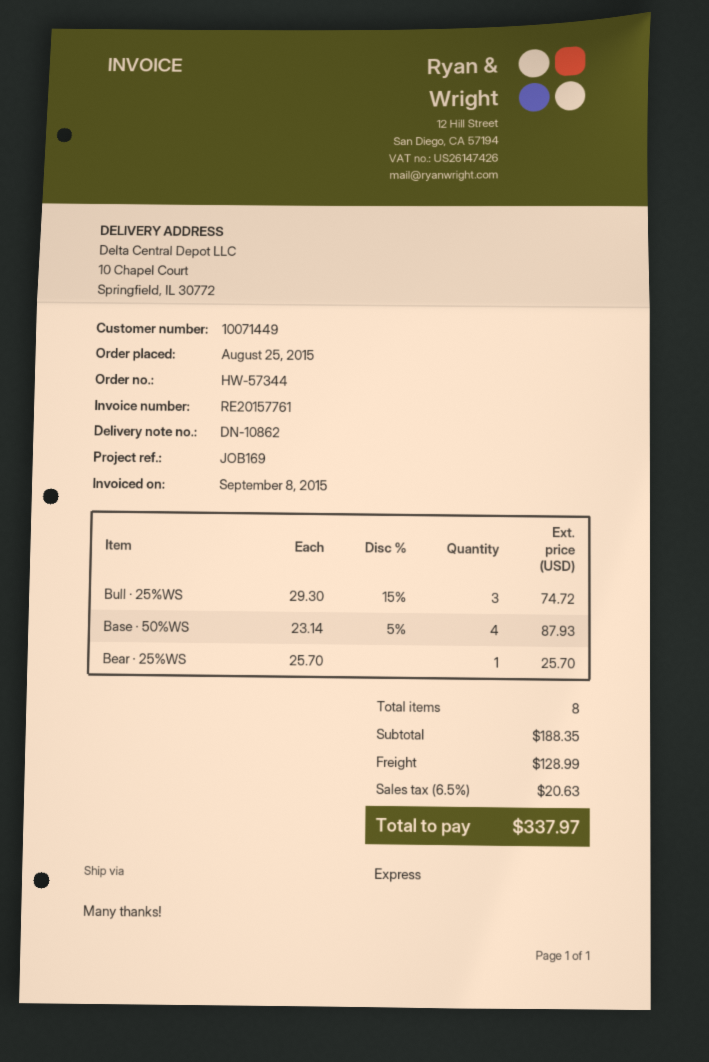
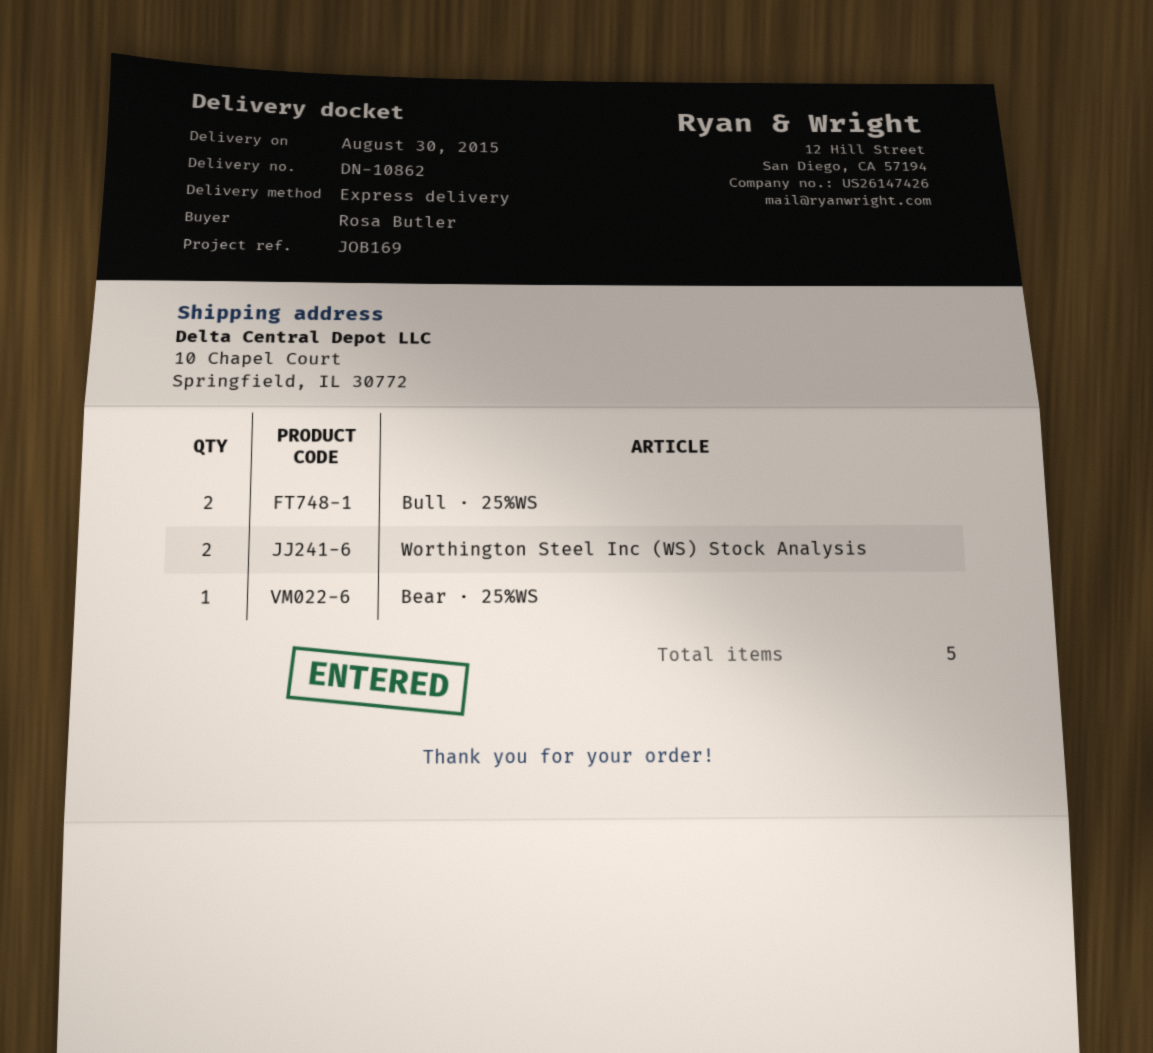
Bull · 25%WS: 3 -> 2
Base · 50%WS: 4 -> none
Worthington Steel Inc (WS) Stock Analysis: none -> 2
total quantity: 8 -> 5

